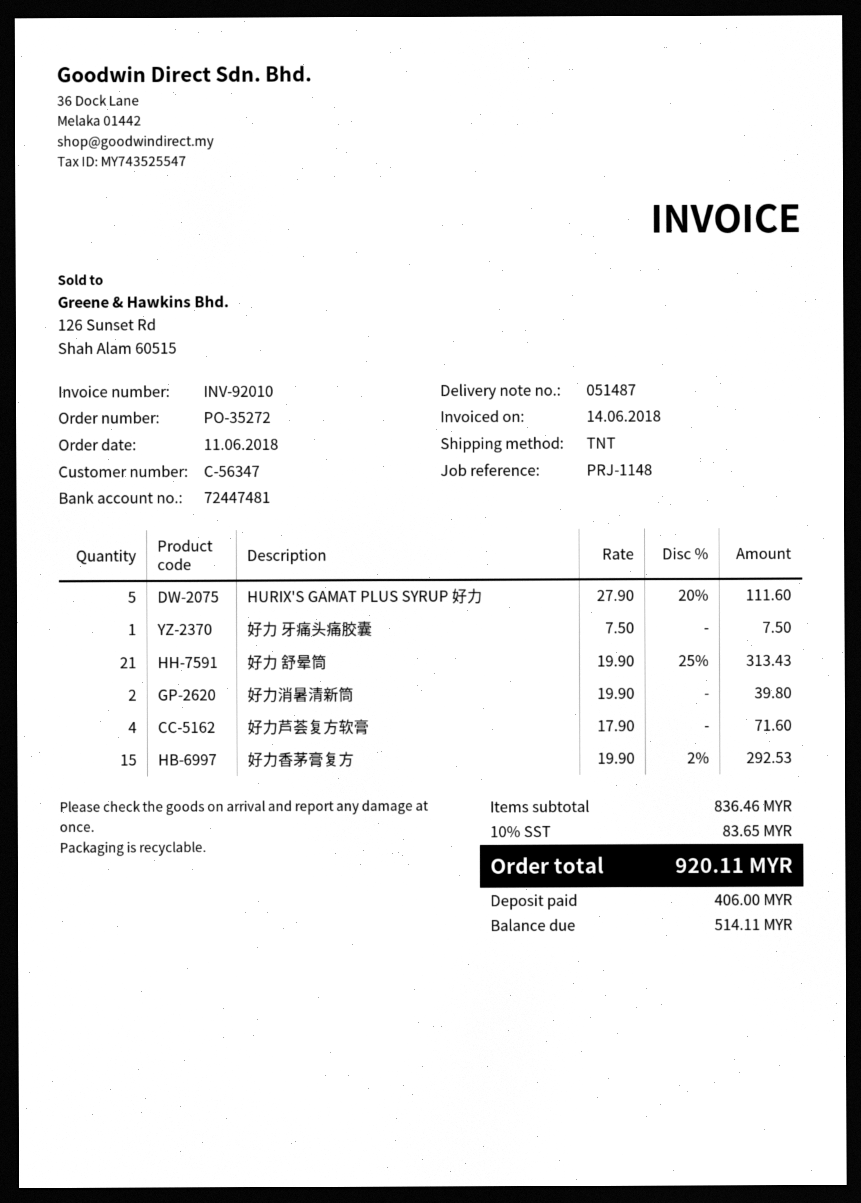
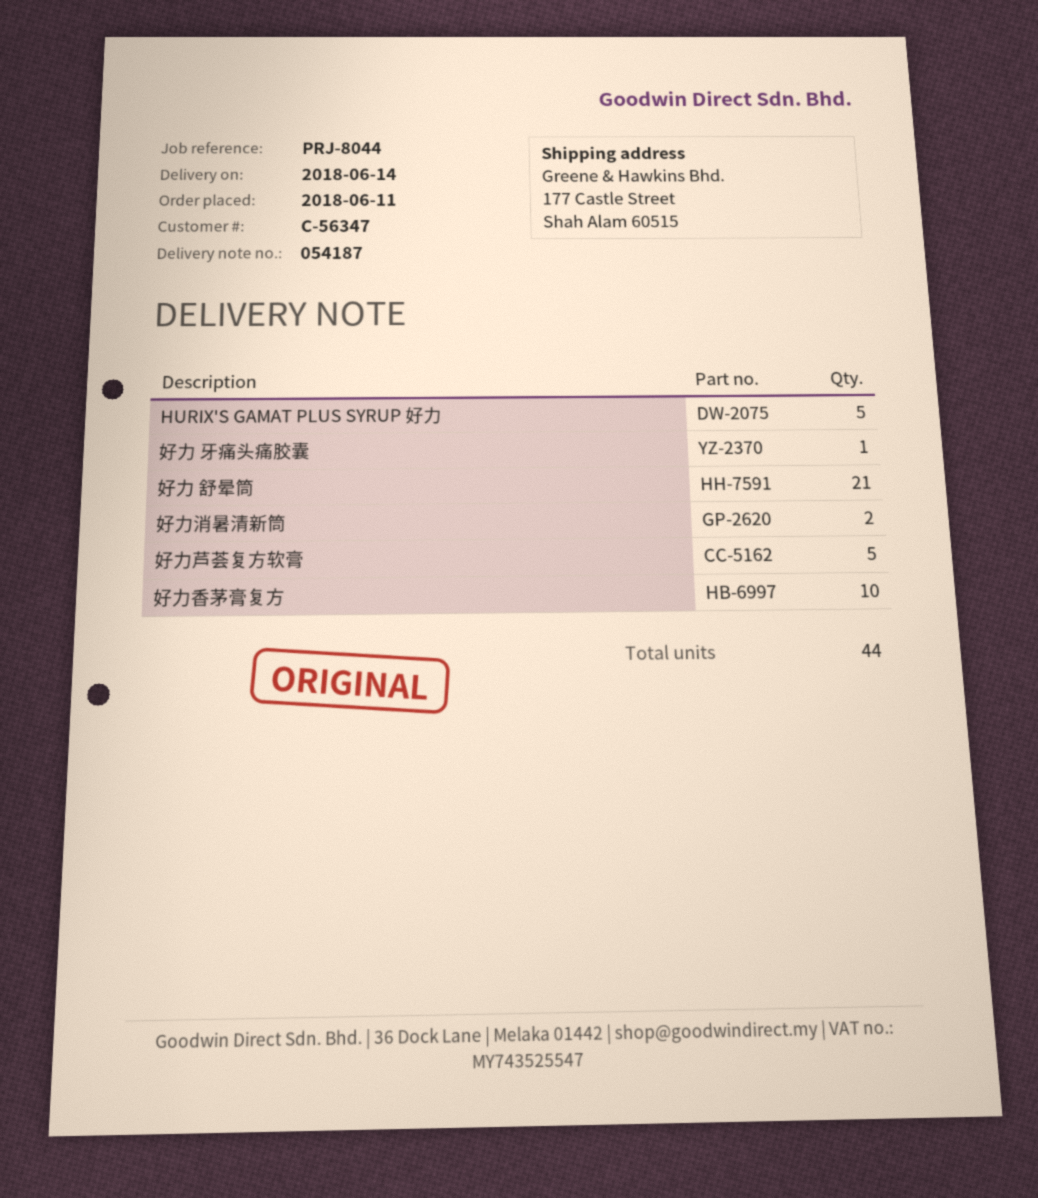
delivery note number: 051487 -> 054187
reference: PRJ-1148 -> PRJ-8044
好力芦荟复方软膏: 4 -> 5
好力香茅膏复方: 15 -> 10

